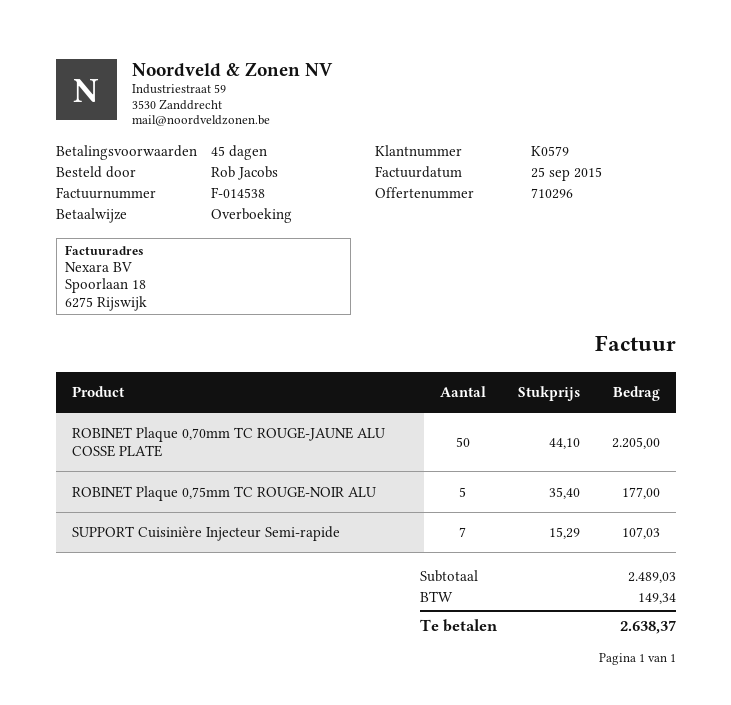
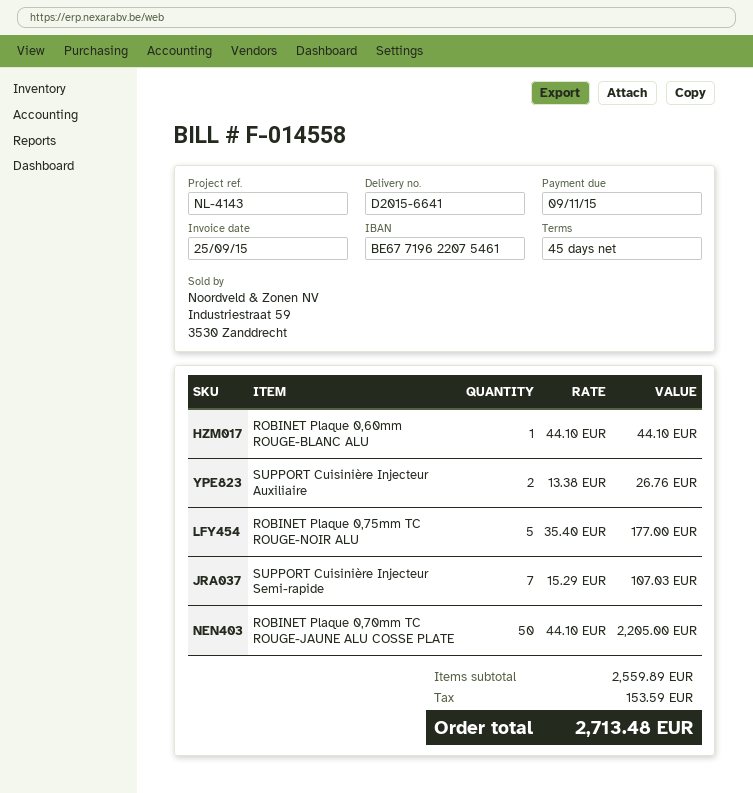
invoice number: F-014538 -> F-014558
ROBINET Plaque 0,60mm ROUGE-BLANC ALU: none -> 1 x 44.10 = 44.10
SUPPORT Cuisinière Injecteur Auxiliaire: none -> 2 x 13.38 = 26.76
subtotal: 2489.03 -> 2559.89
tax: 149.34 -> 153.59
total: 2638.37 -> 2713.48

